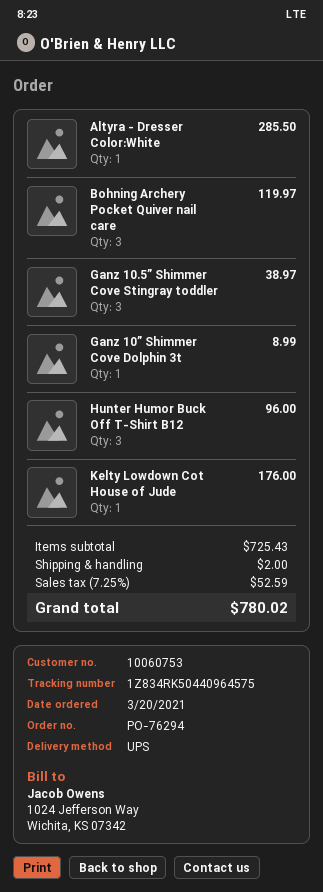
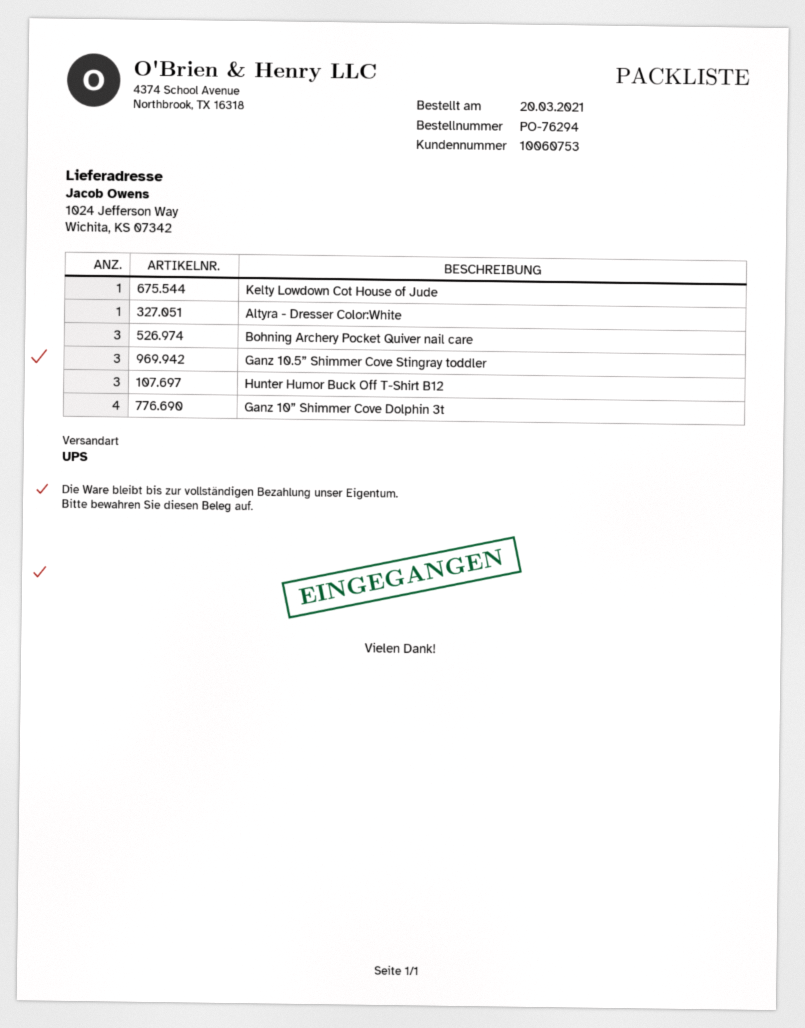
Ganz 10” Shimmer Cove Dolphin 3t: 1 -> 4

